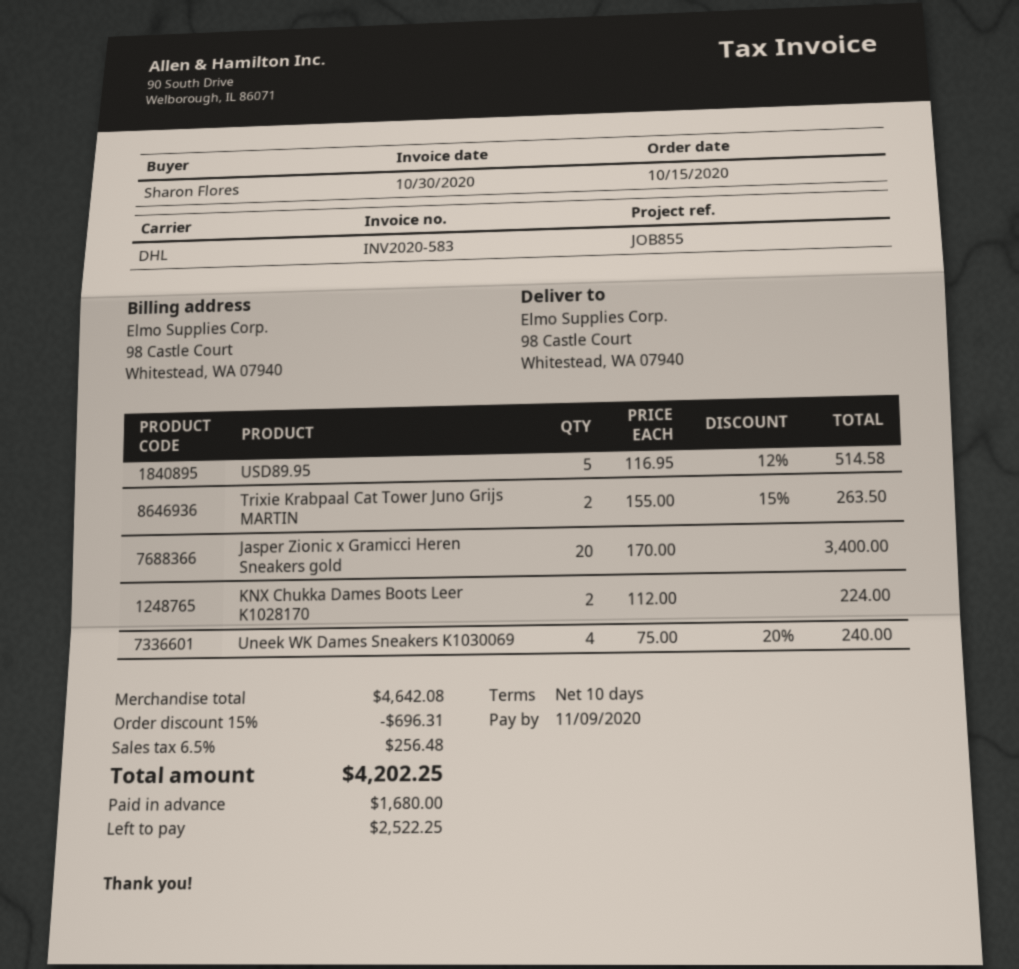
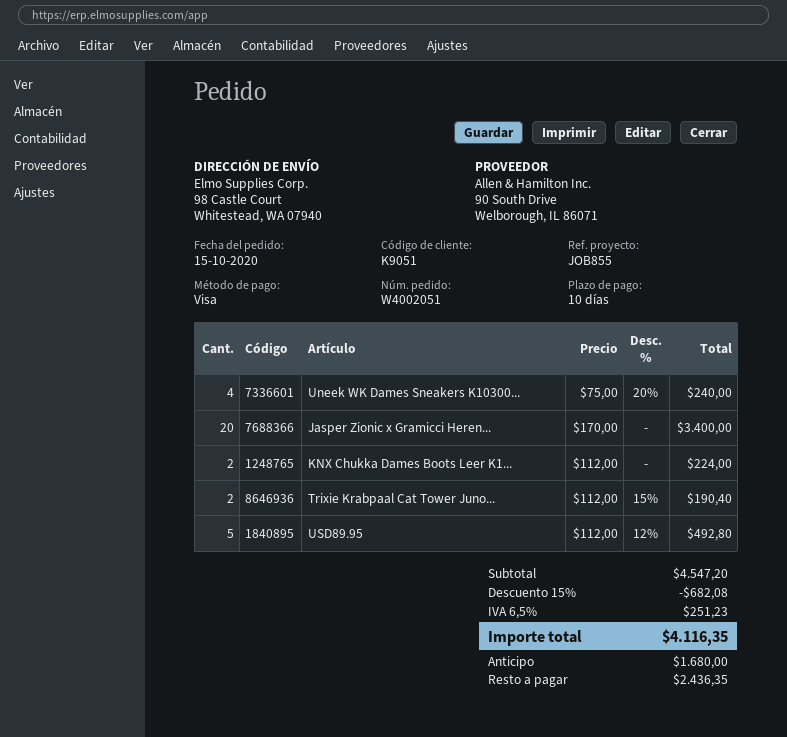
USD89.95: 5 x 116.95 - 12% = 514.58 -> 5 x 112.00 - 12% = 492.80
Trixie Krabpaal Cat Tower Juno Grijs MARTIN: 2 x 155.00 - 15% = 263.50 -> 2 x 112.00 - 15% = 190.40
subtotal: 4642.08 -> 4547.20
discount: 15% = 696.31 -> 15% = 682.08
tax: 6.5% = 256.48 -> 6.5% = 251.23
total: 4202.25 -> 4116.35
balance: 2522.25 -> 2436.35

